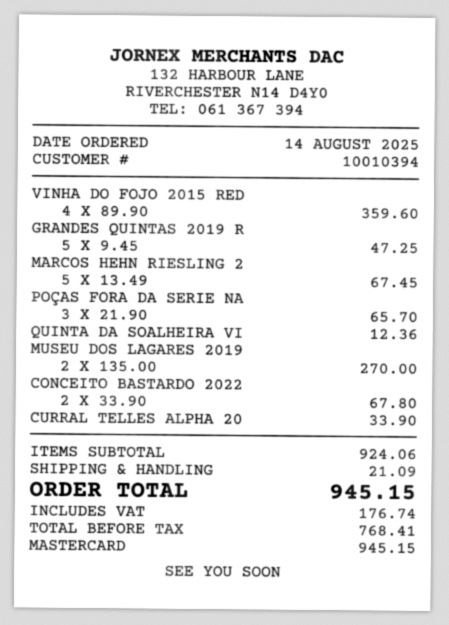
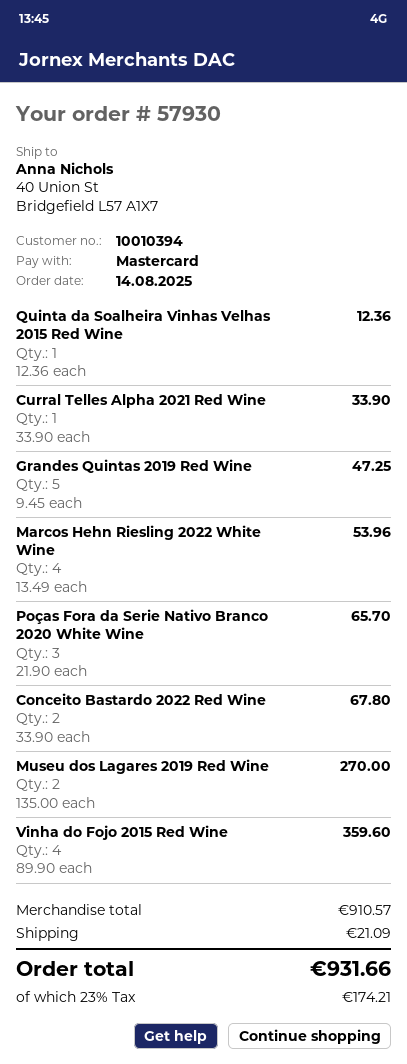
MARCOS HEHN RIESLING 2: 5 x 13.49 = 67.45 -> 4 x 13.49 = 53.96
subtotal: 924.06 -> 910.57
tax: 176.74 -> 174.21
total: 945.15 -> 931.66

